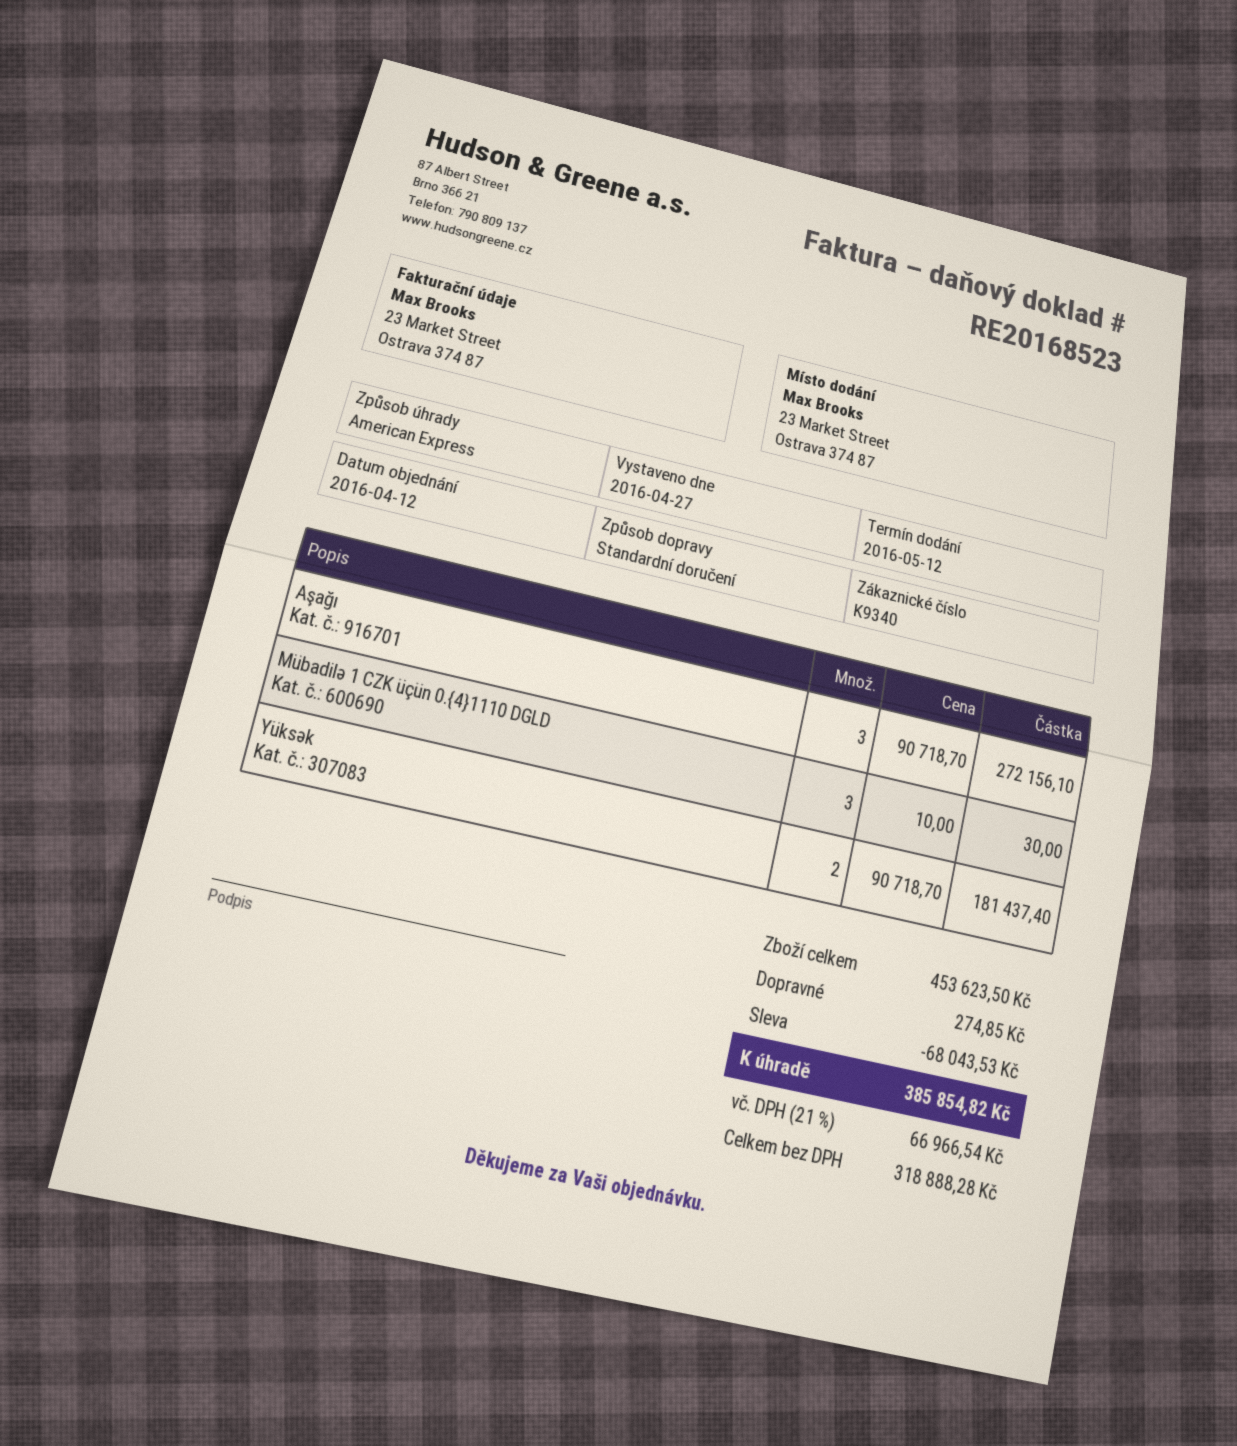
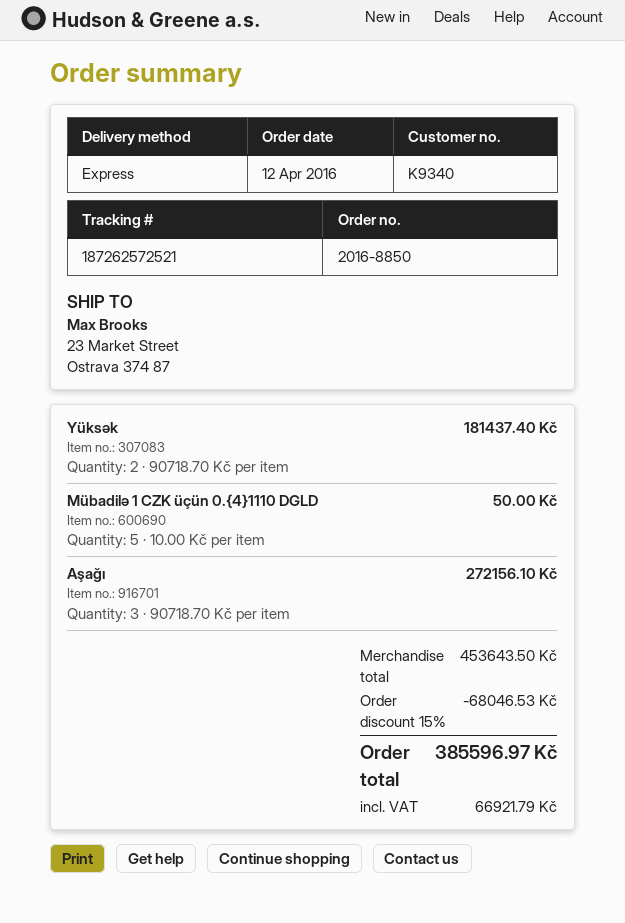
shipping method: standard -> express
Mübadilə 1 CZK üçün 0.{4}1110 DGLD: 3 x 10.00 = 30.00 -> 5 x 10.00 = 50.00
subtotal: 453623.50 -> 453643.50
discount: 68043.53 -> 68046.53
shipping: 274.85 -> none
tax: 66966.54 -> 66921.79
total: 385854.82 -> 385596.97

